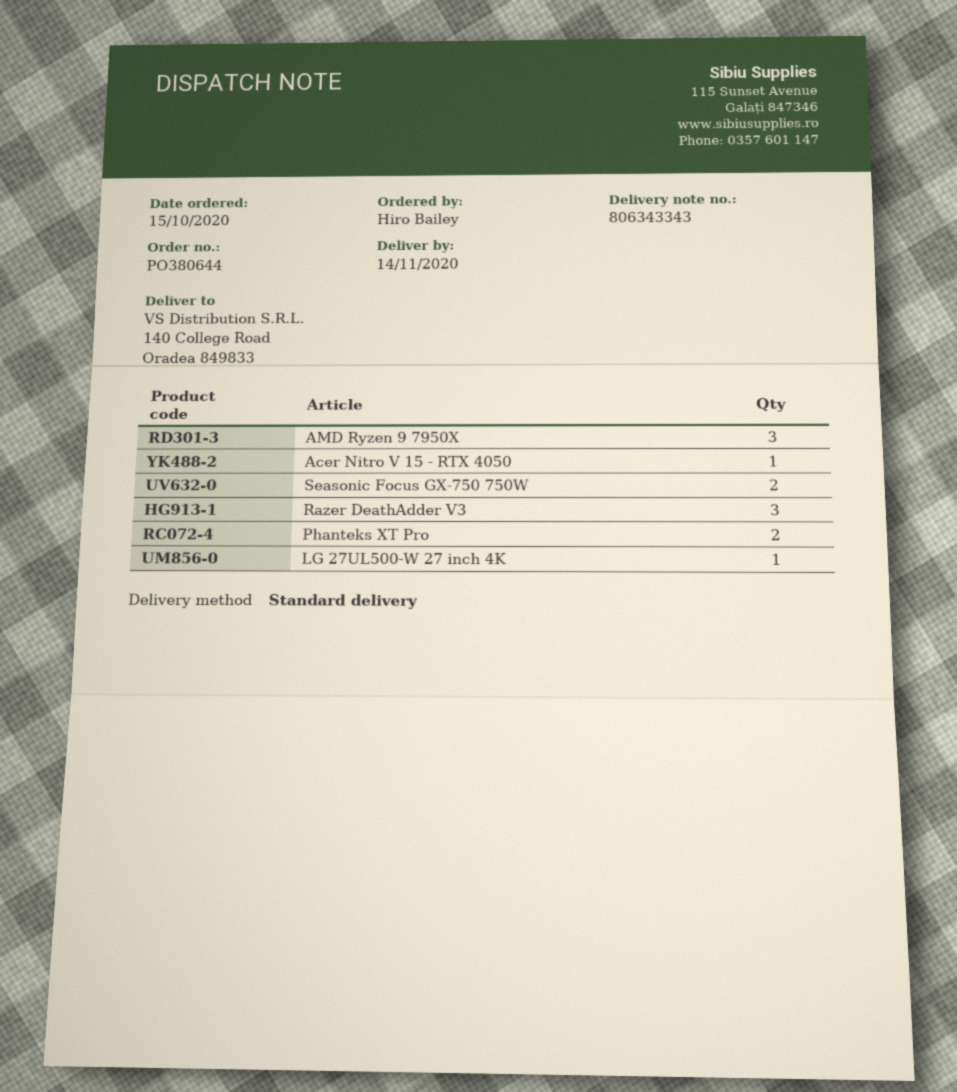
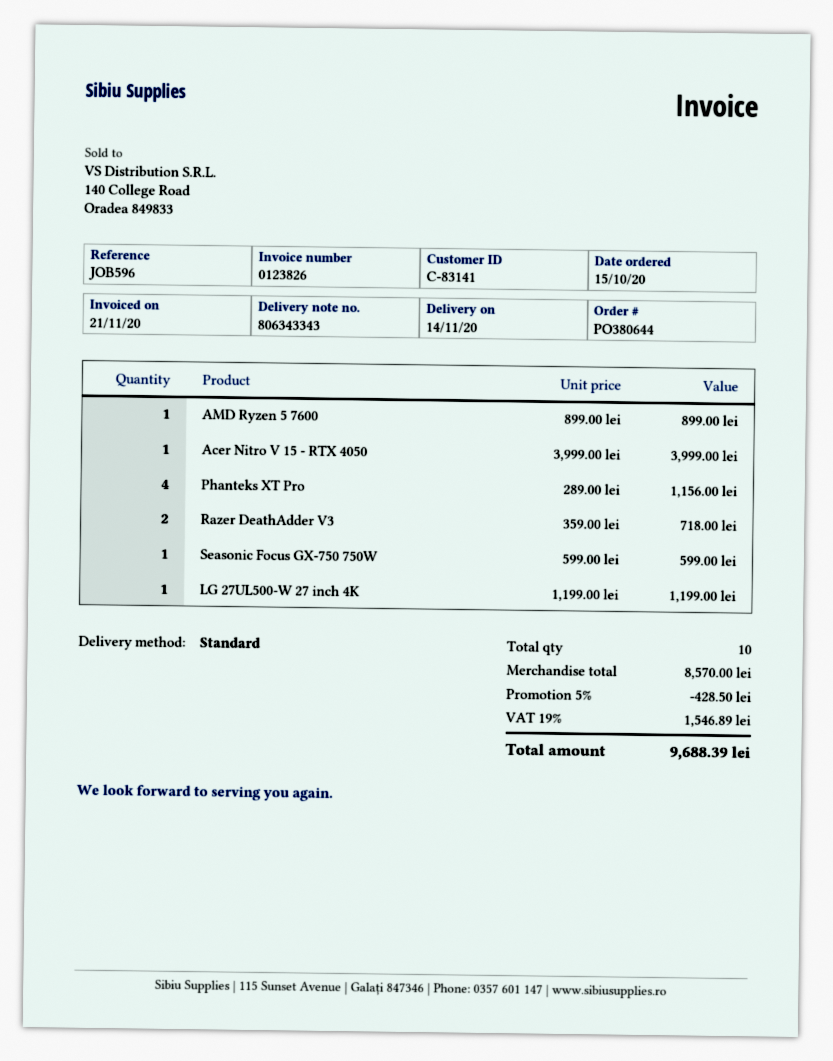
AMD Ryzen 9 7950X: 3 -> none
Seasonic Focus GX-750 750W: 2 -> 1
Razer DeathAdder V3: 3 -> 2
Phanteks XT Pro: 2 -> 4
AMD Ryzen 5 7600: none -> 1

